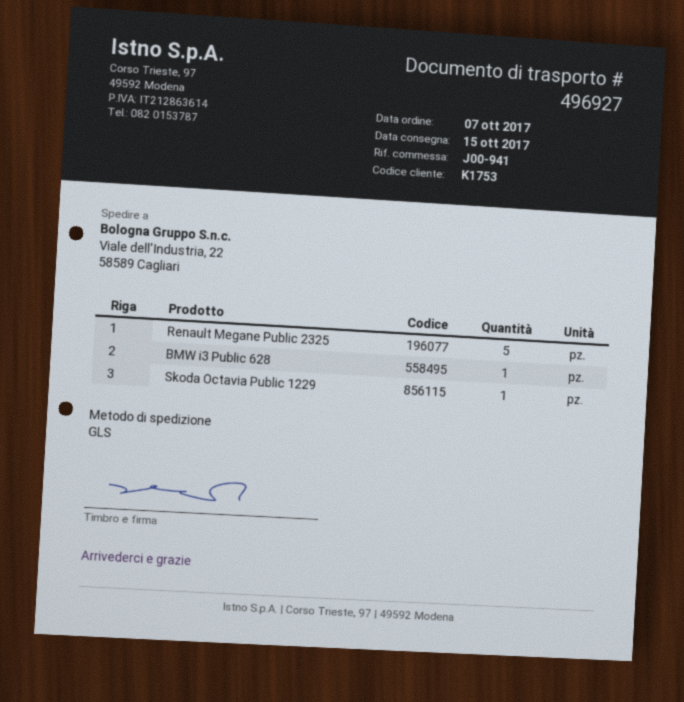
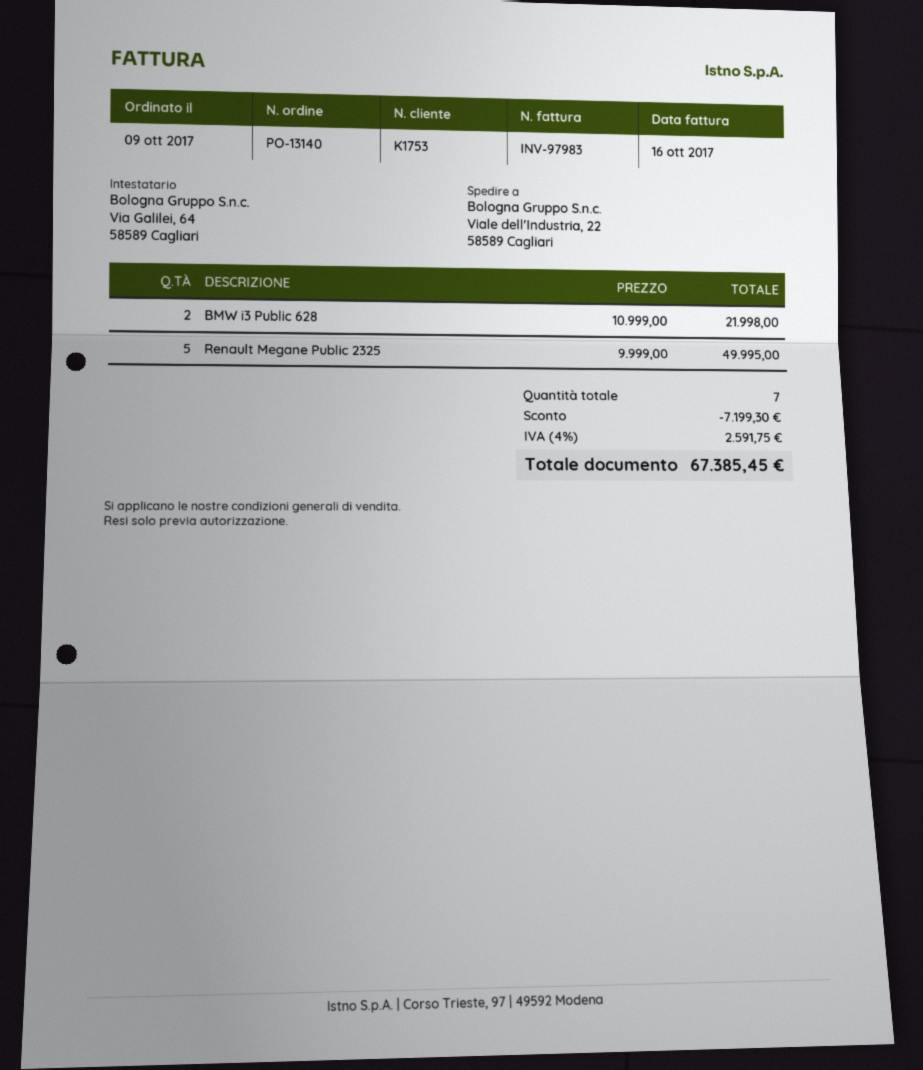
order date: 2017-10-07 -> 2017-10-09
BMW i3 Public 628: 1 -> 2
Skoda Octavia Public 1229: 1 -> none

